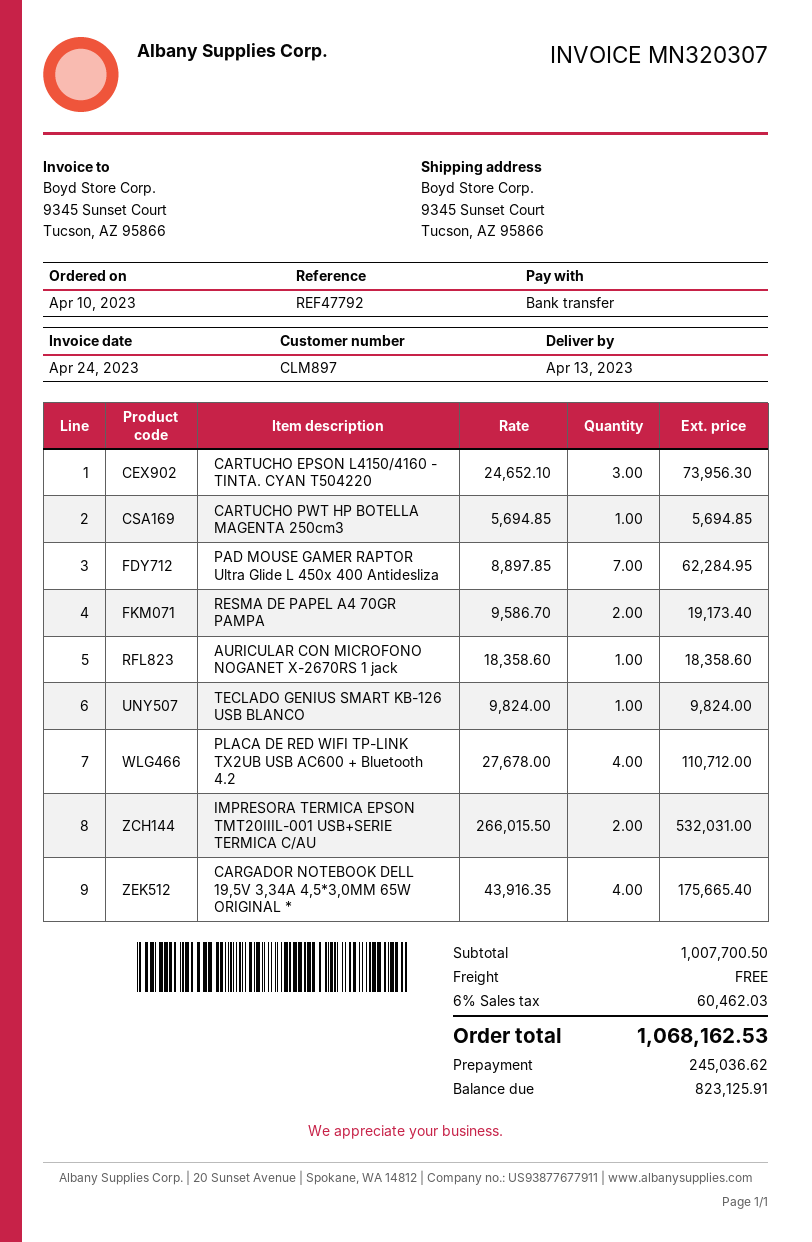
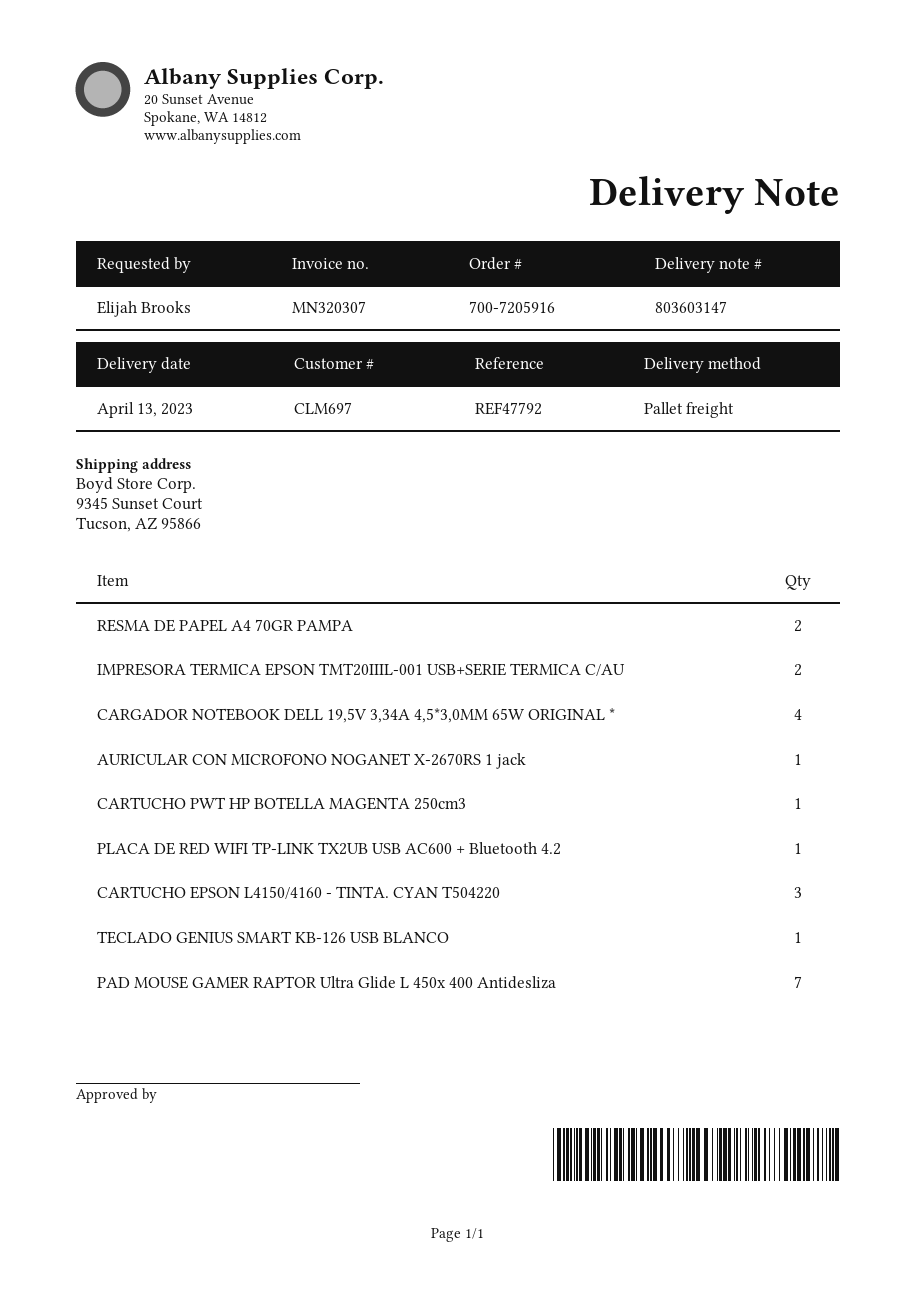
customer number: CLM897 -> CLM697
PLACA DE RED WIFI TP-LINK TX2UB USB AC600 + Bluetooth 4.2: 4 -> 1

